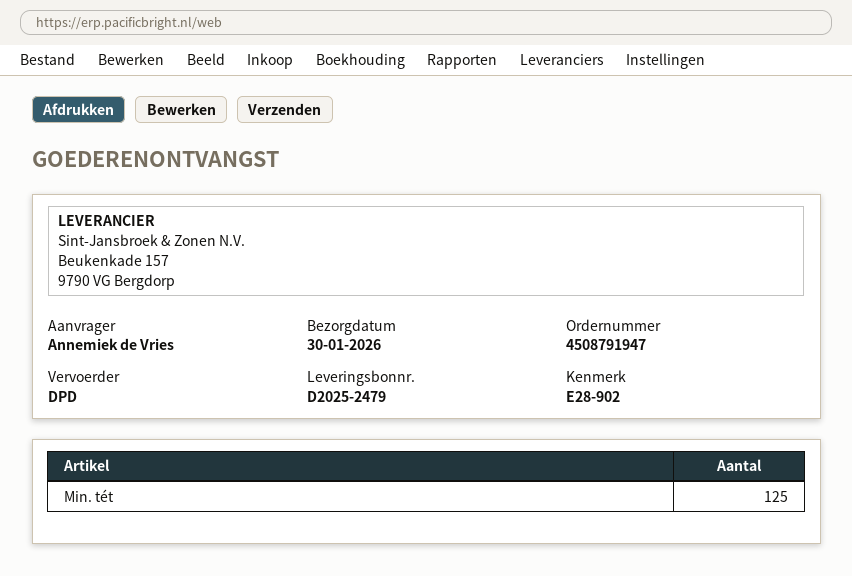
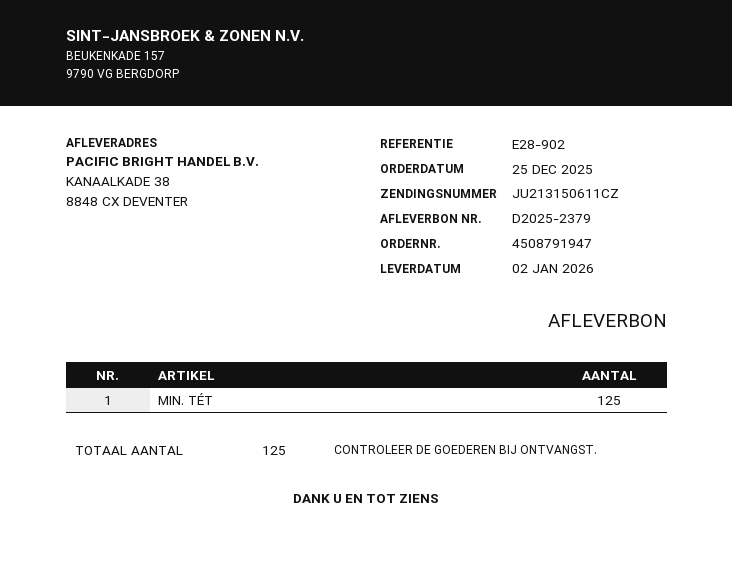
delivery note number: D2025-2479 -> D2025-2379
delivery date: 2026-01-30 -> 2026-01-02

